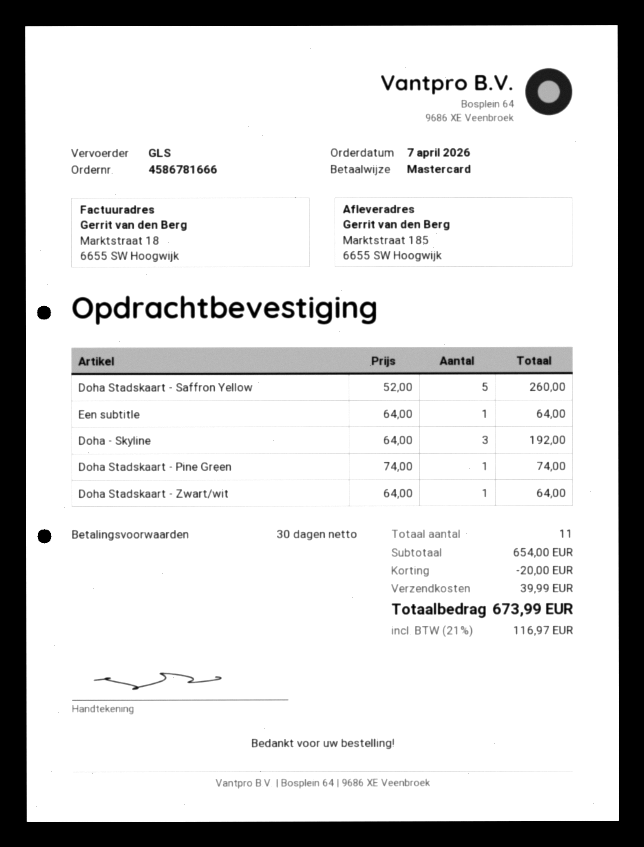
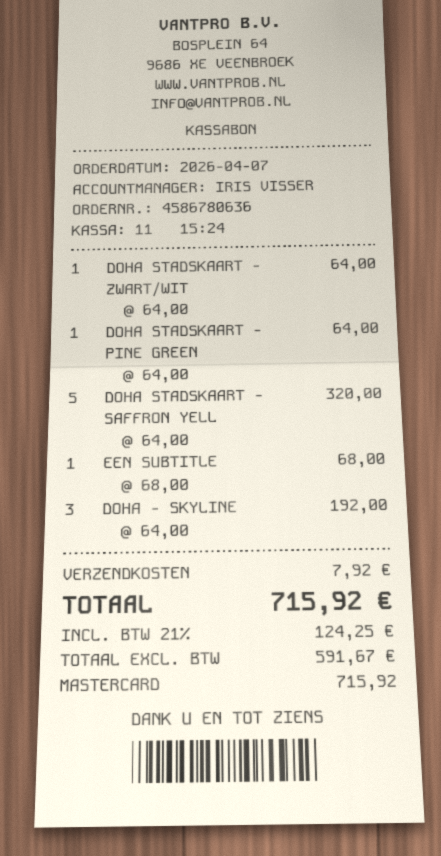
order number: 4586781666 -> 4586780636
Doha Stadskaart - Saffron Yellow: 5 x 52.00 = 260.00 -> 5 x 64.00 = 320.00
Een subtitle: 1 x 64.00 = 64.00 -> 1 x 68.00 = 68.00
Doha Stadskaart - Pine Green: 1 x 74.00 = 74.00 -> 1 x 64.00 = 64.00
discount: 20.00 -> none
shipping: 39.99 -> 7.92
tax: 21% = 116.97 -> 21% = 124.25
total: 673.99 -> 715.92

